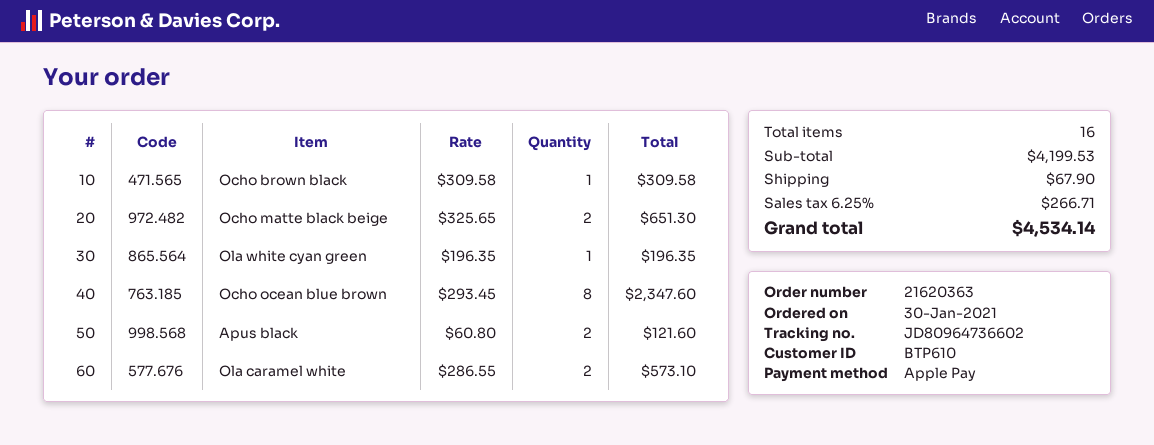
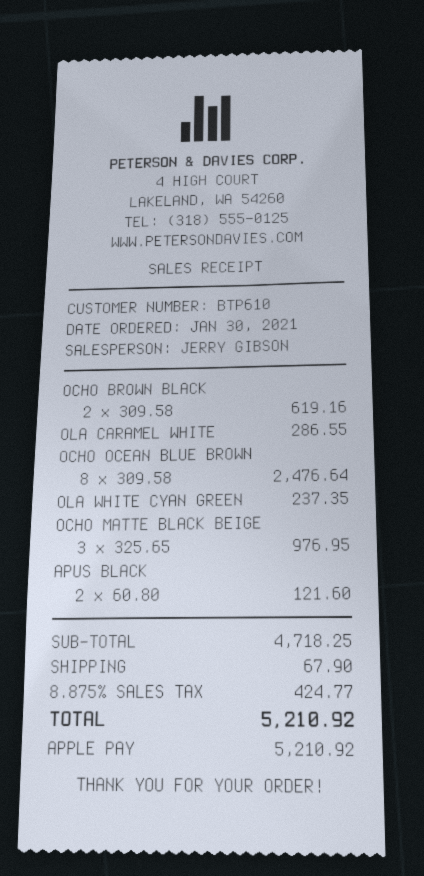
Ocho brown black: 1 x 309.58 = 309.58 -> 2 x 309.58 = 619.16
Ocho matte black beige: 2 x 325.65 = 651.30 -> 3 x 325.65 = 976.95
Ola white cyan green: 1 x 196.35 = 196.35 -> 1 x 237.35 = 237.35
Ocho ocean blue brown: 8 x 293.45 = 2347.60 -> 8 x 309.58 = 2476.64
Ola caramel white: 2 x 286.55 = 573.10 -> 1 x 286.55 = 286.55
subtotal: 4199.53 -> 4718.25
tax: 6.25% = 266.71 -> 8.875% = 424.77
total: 4534.14 -> 5210.92

